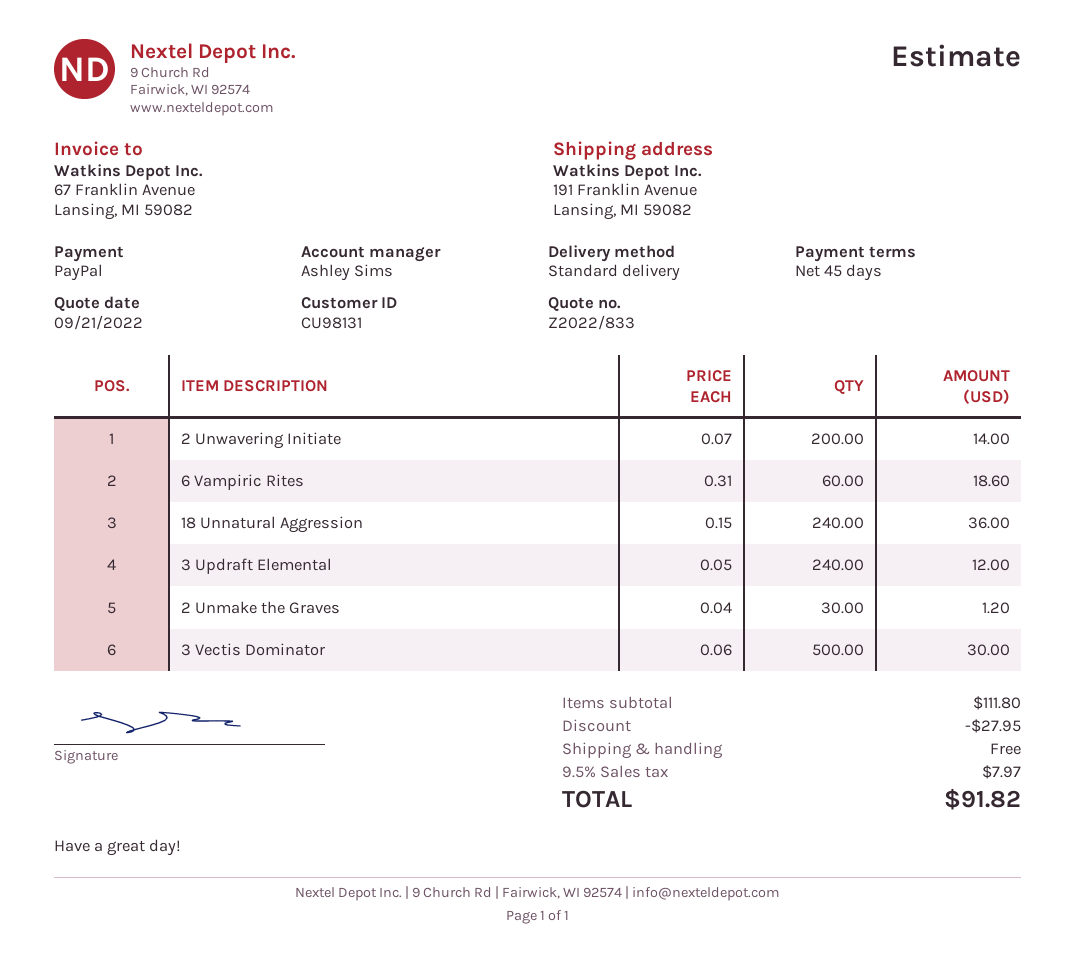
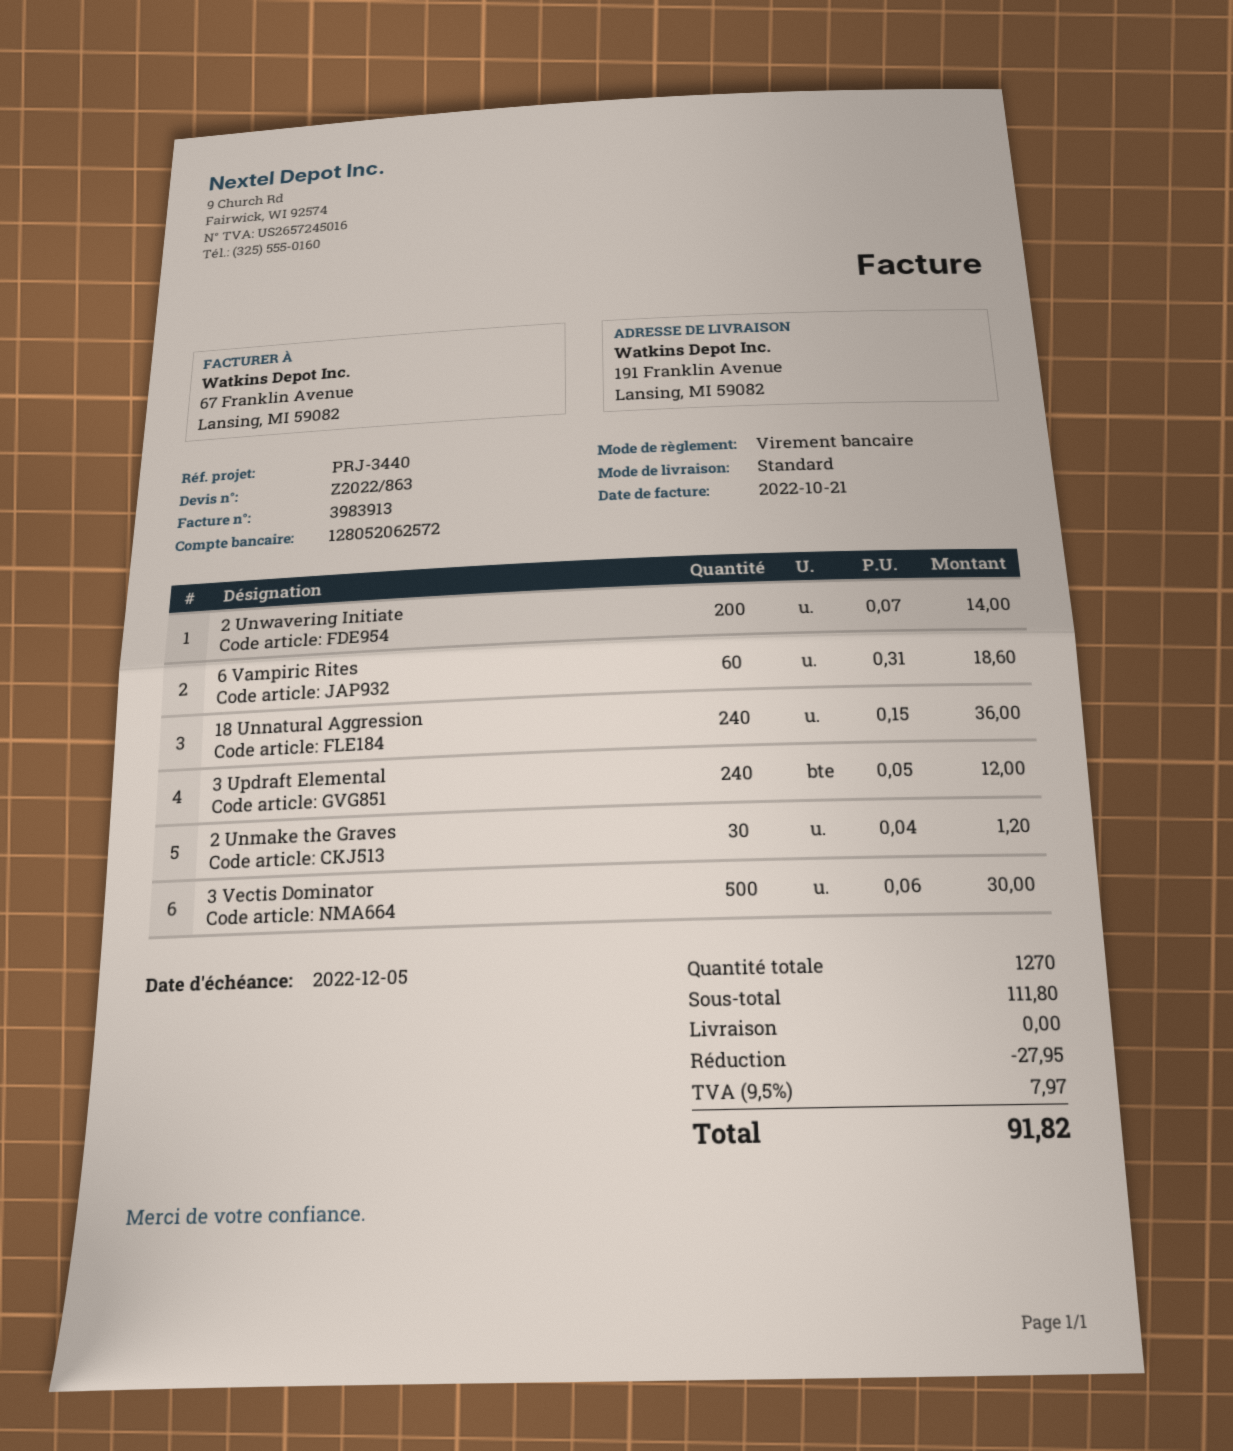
quote number: Z2022/833 -> Z2022/863
payment method: PayPal -> bank transfer

